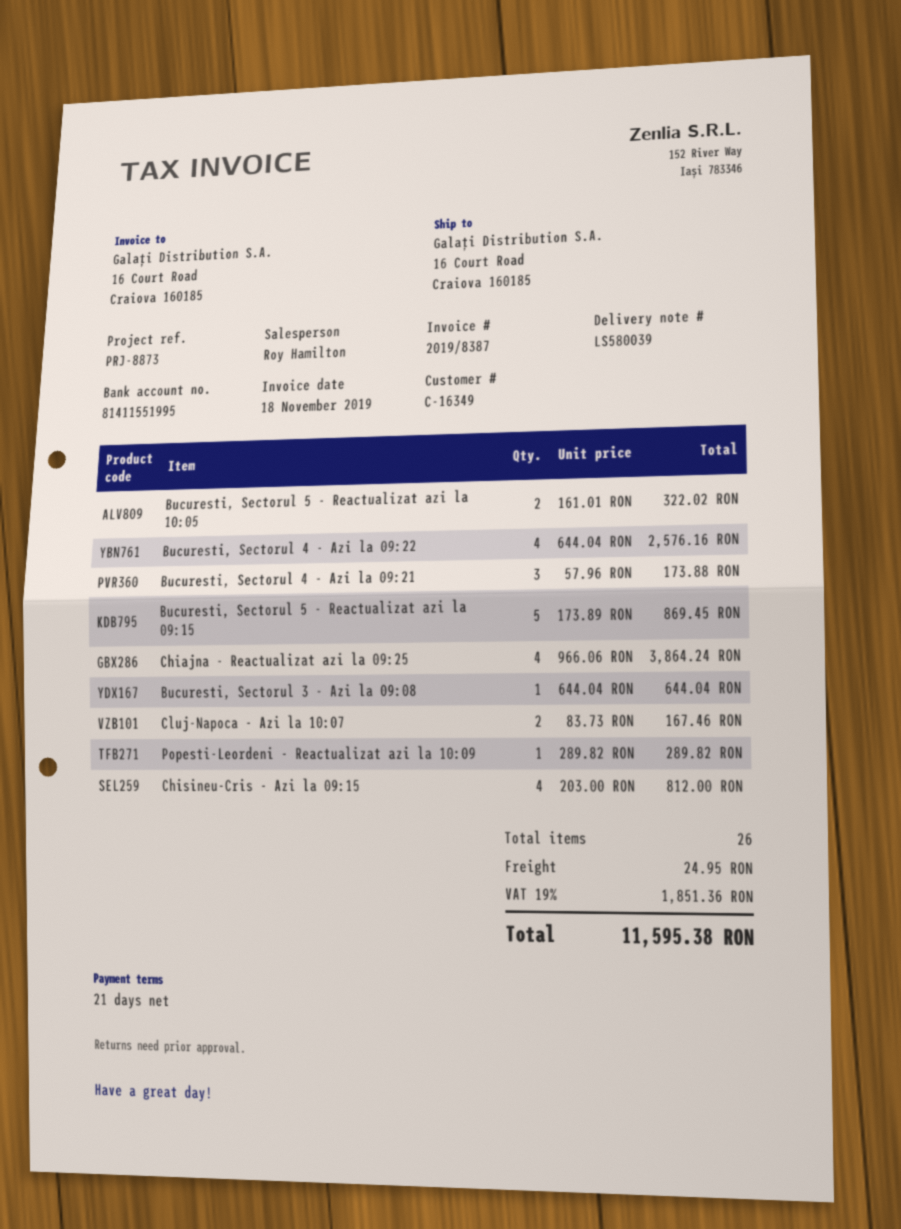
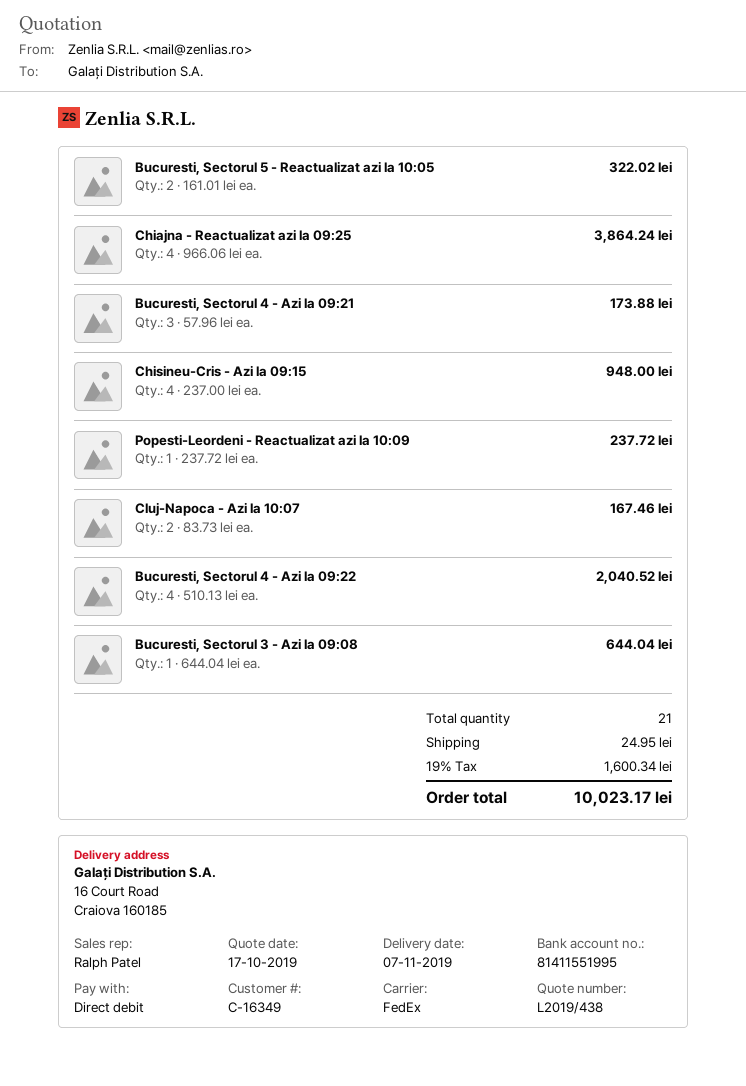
sales rep: Roy Hamilton -> Ralph Patel
Bucuresti, Sectorul 4 - Azi la 09:22: 4 x 644.04 = 2576.16 -> 4 x 510.13 = 2040.52
Bucuresti, Sectorul 5 - Reactualizat azi la 09:15: 5 x 173.89 = 869.45 -> none
Popesti-Leordeni - Reactualizat azi la 10:09: 1 x 289.82 = 289.82 -> 1 x 237.72 = 237.72
Chisineu-Cris - Azi la 09:15: 4 x 203.00 = 812.00 -> 4 x 237.00 = 948.00
total quantity: 26 -> 21
tax: 19% = 1851.36 -> 19% = 1600.34
total: 11595.38 -> 10023.17

